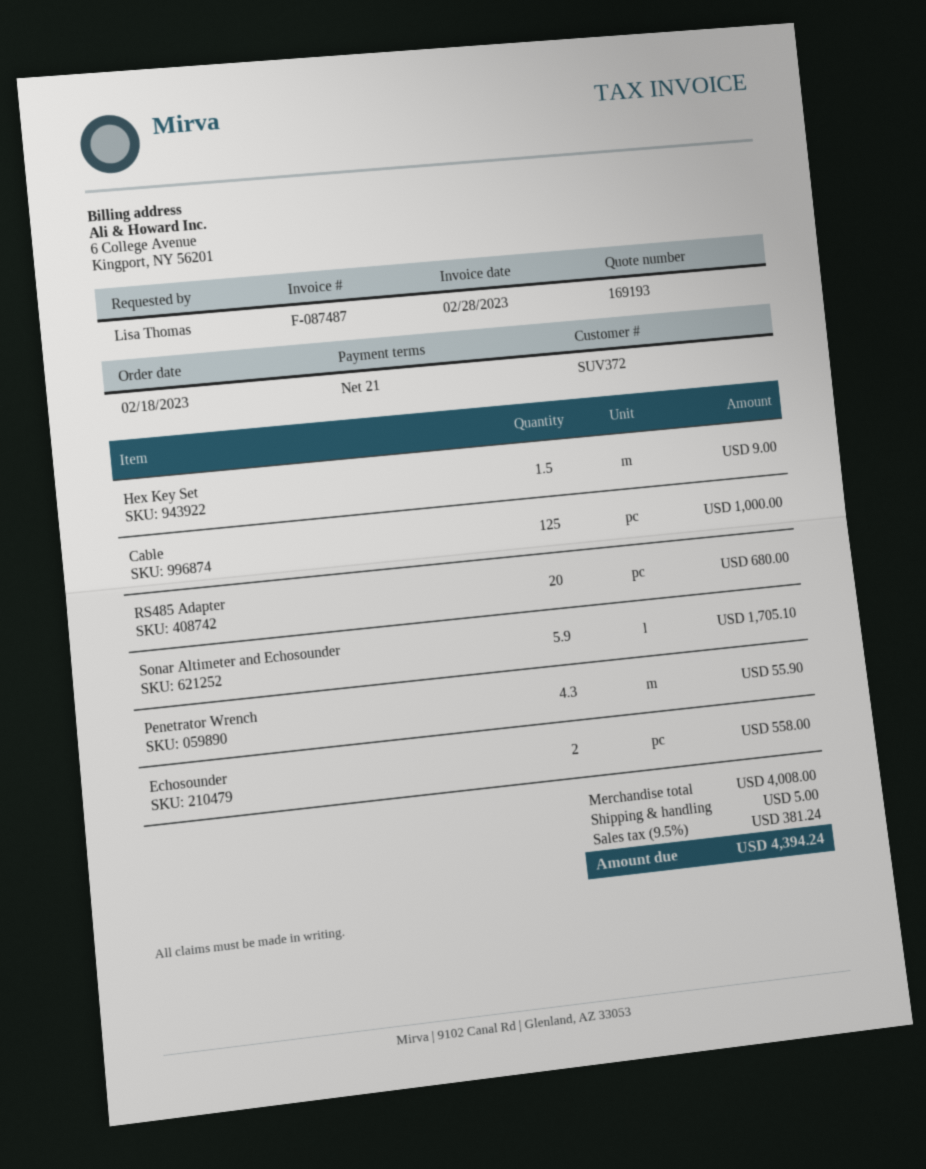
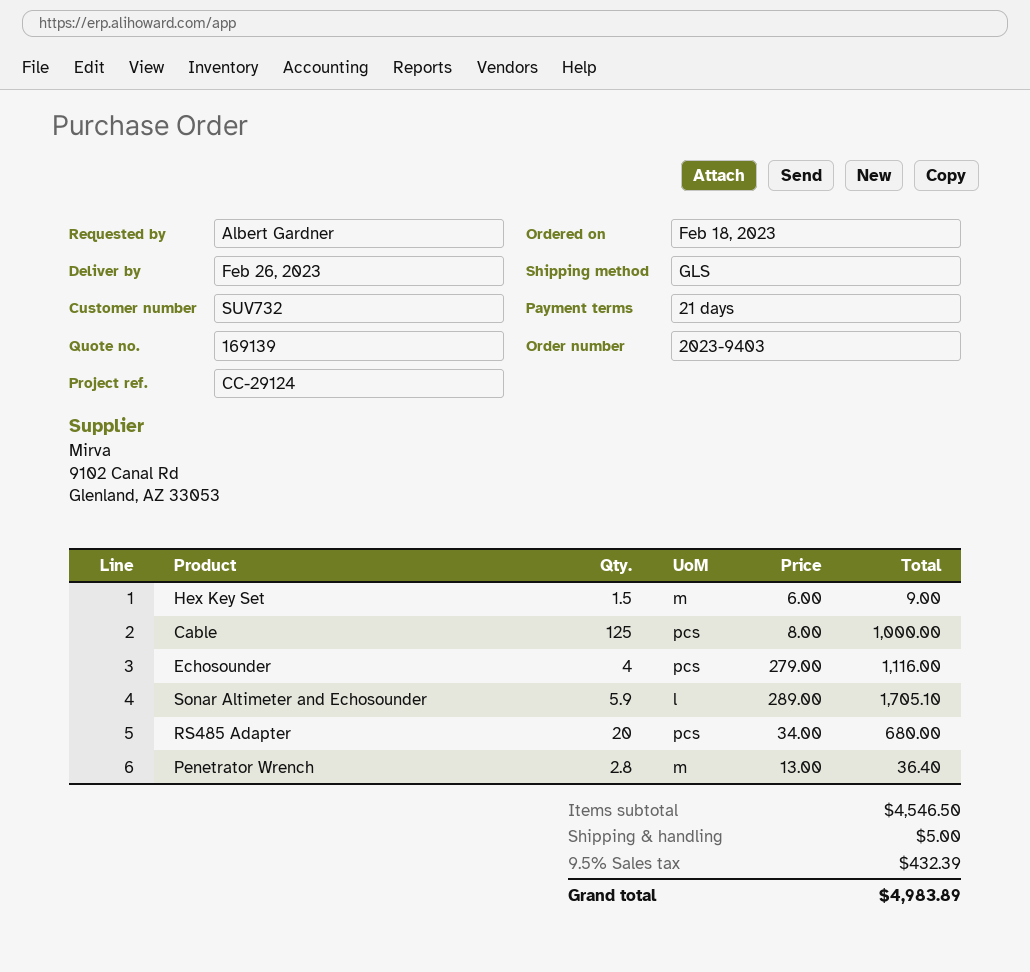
quote number: 169193 -> 169139
customer number: SUV372 -> SUV732
ordered by: Lisa Thomas -> Albert Gardner
Penetrator Wrench: 4.3 for 55.90 -> 2.8 for 36.40
Echosounder: 2 for 558.00 -> 4 for 1116.00
subtotal: 4008.00 -> 4546.50
tax: 9.5% = 381.24 -> 9.5% = 432.39
total: 4394.24 -> 4983.89

